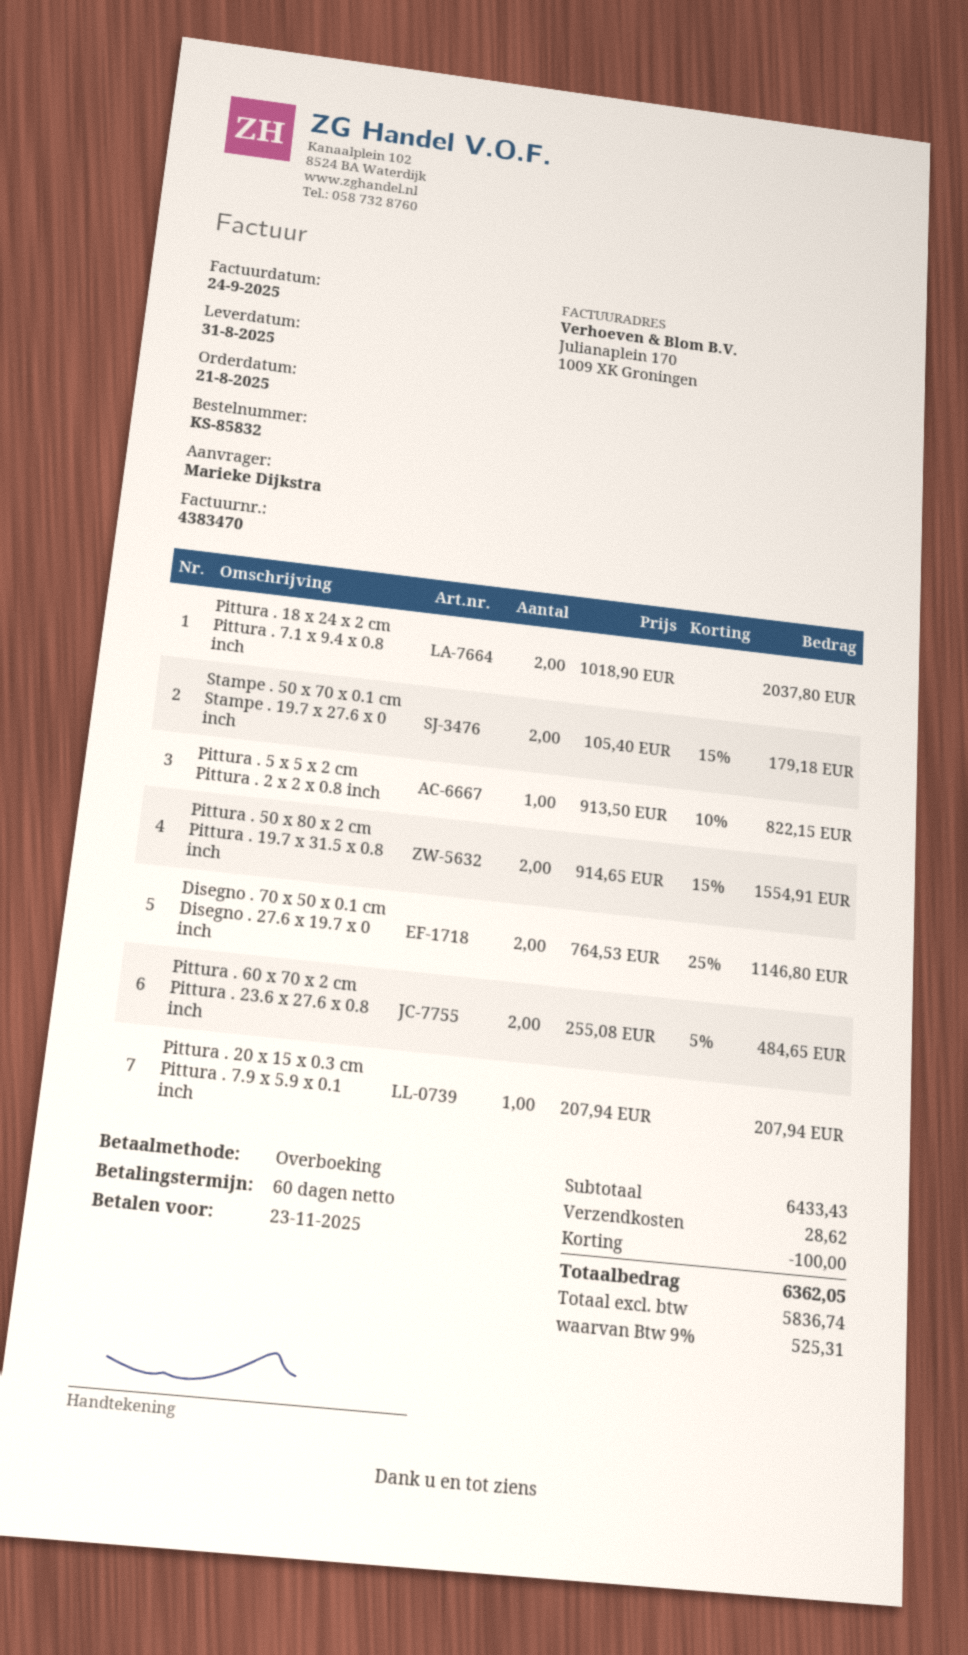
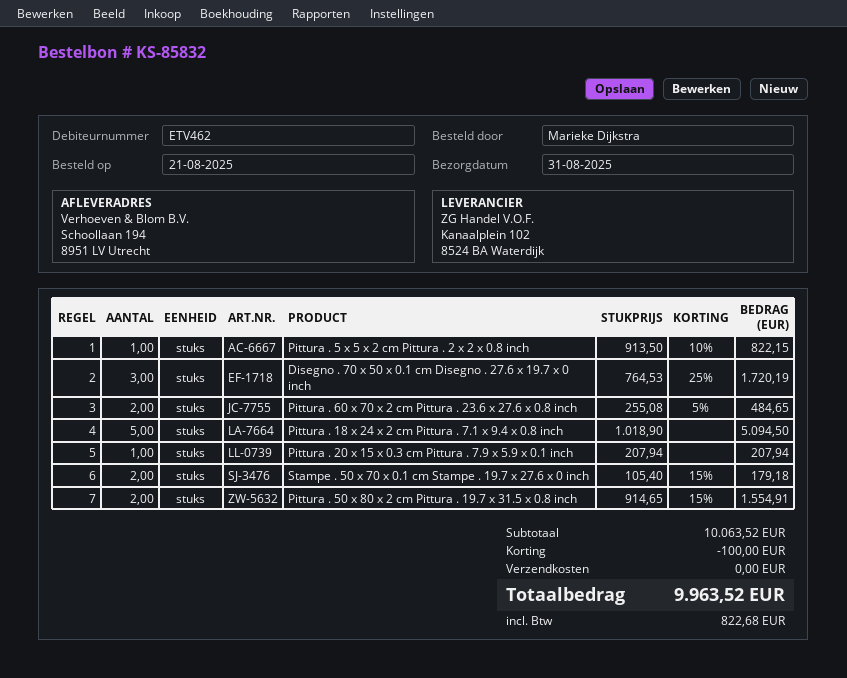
Pittura . 18 x 24 x 2 cm Pittura . 7.1 x 9.4 x 0.8 inch: 2 x 1018.90 = 2037.80 -> 5 x 1018.90 = 5094.50
Disegno . 70 x 50 x 0.1 cm Disegno . 27.6 x 19.7 x 0 inch: 2 x 764.53 - 25% = 1146.80 -> 3 x 764.53 - 25% = 1720.19
subtotal: 6433.43 -> 10063.52
shipping: 28.62 -> 0.00
tax: 525.31 -> 822.68
total: 6362.05 -> 9963.52

